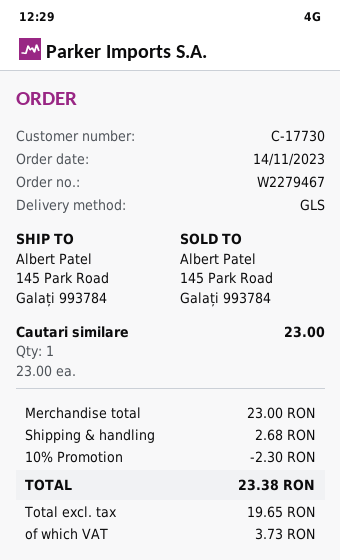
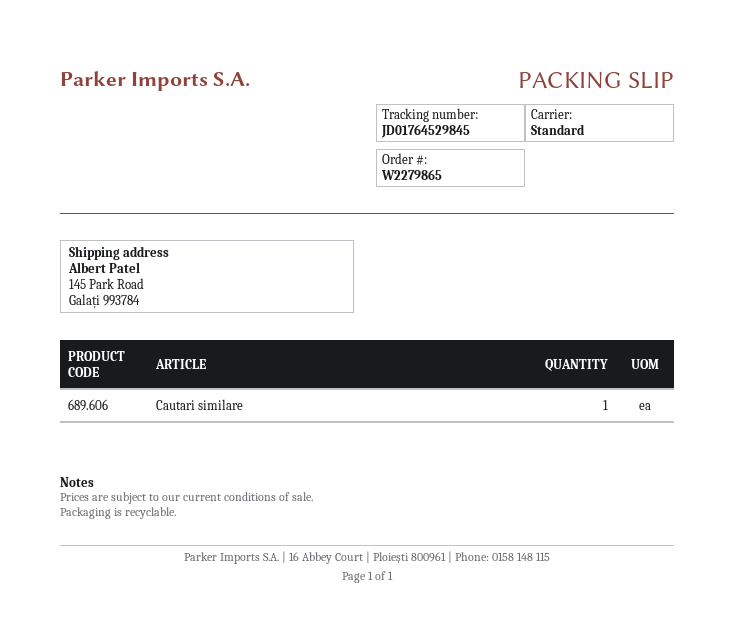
order number: W2279467 -> W2279865
shipping method: GLS -> standard

